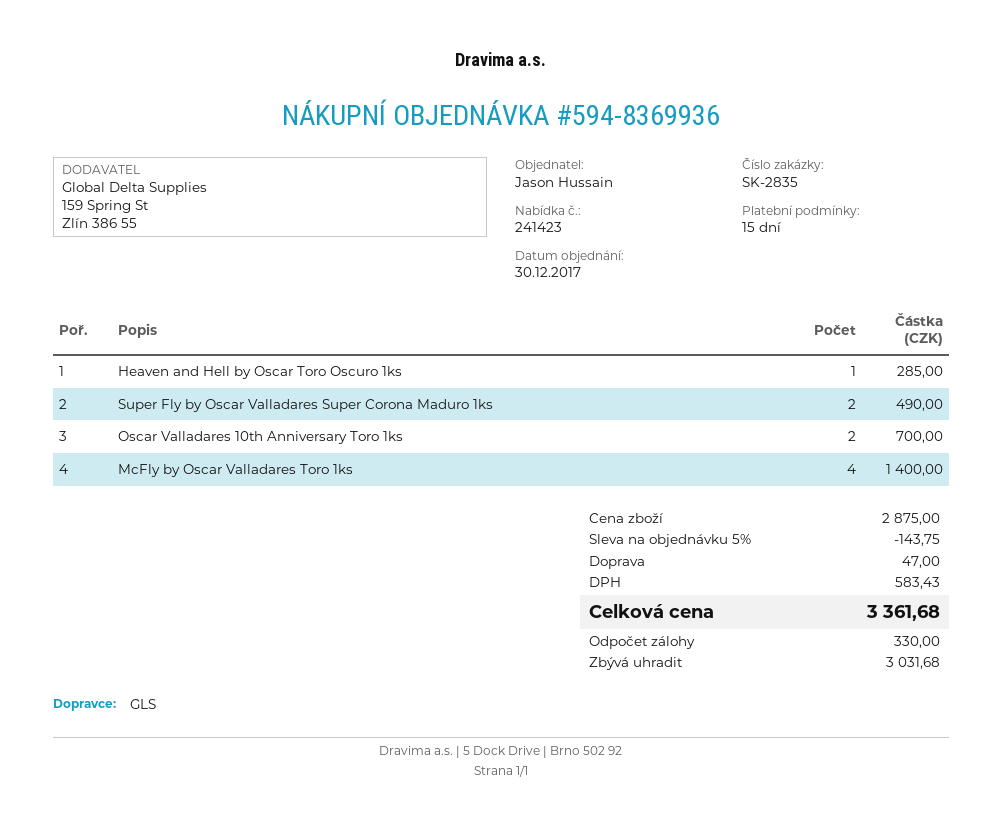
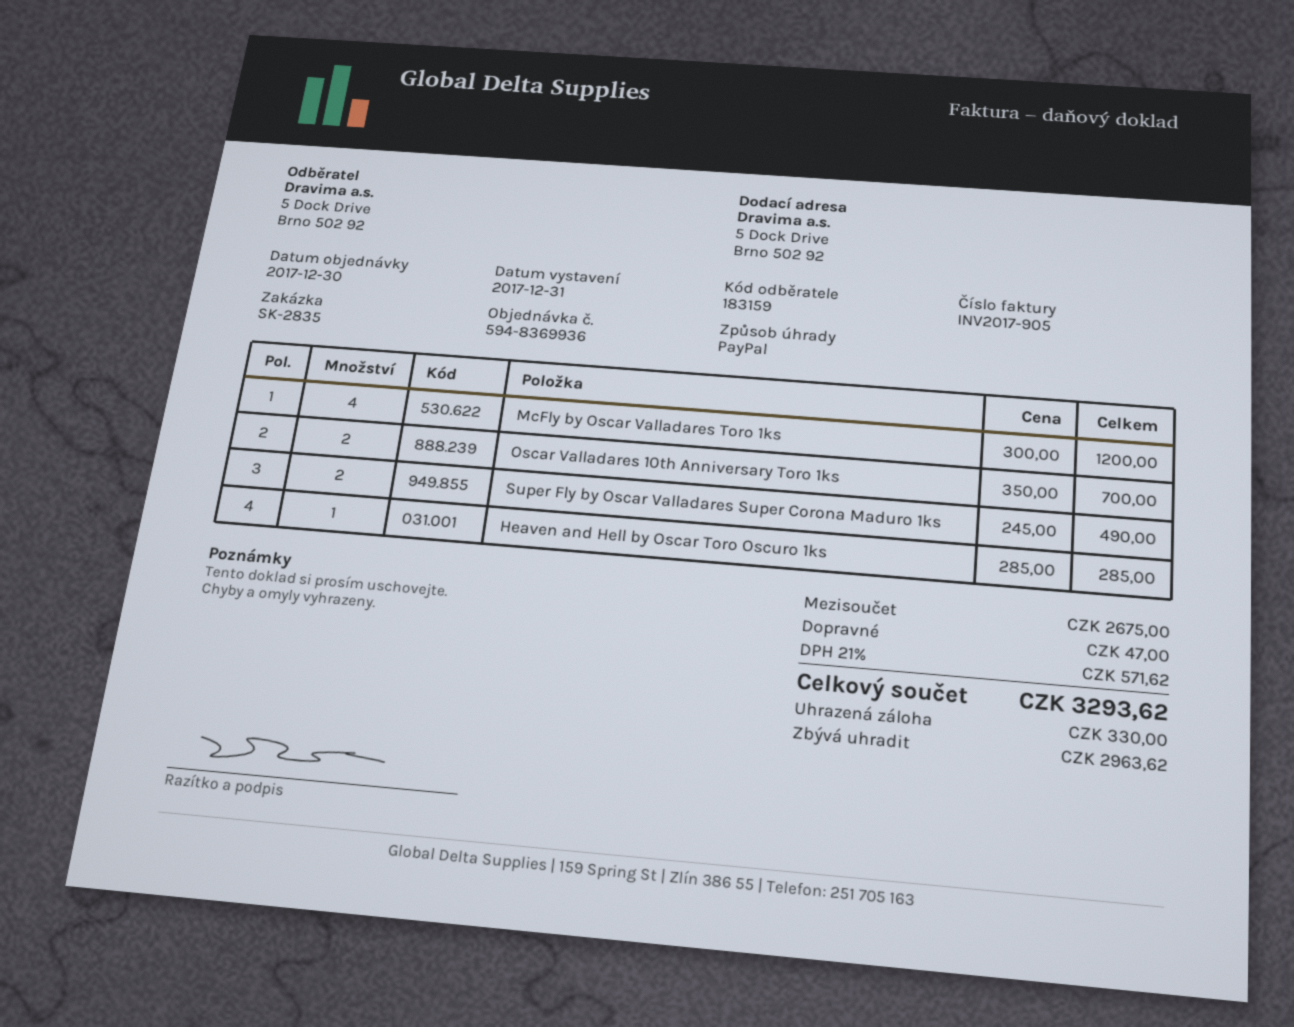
McFly by Oscar Valladares Toro 1ks: 4 for 1400.00 -> 4 for 1200.00
subtotal: 2875.00 -> 2675.00
discount: 5% = 143.75 -> none
tax: 583.43 -> 571.62
total: 3361.68 -> 3293.62
balance: 3031.68 -> 2963.62

